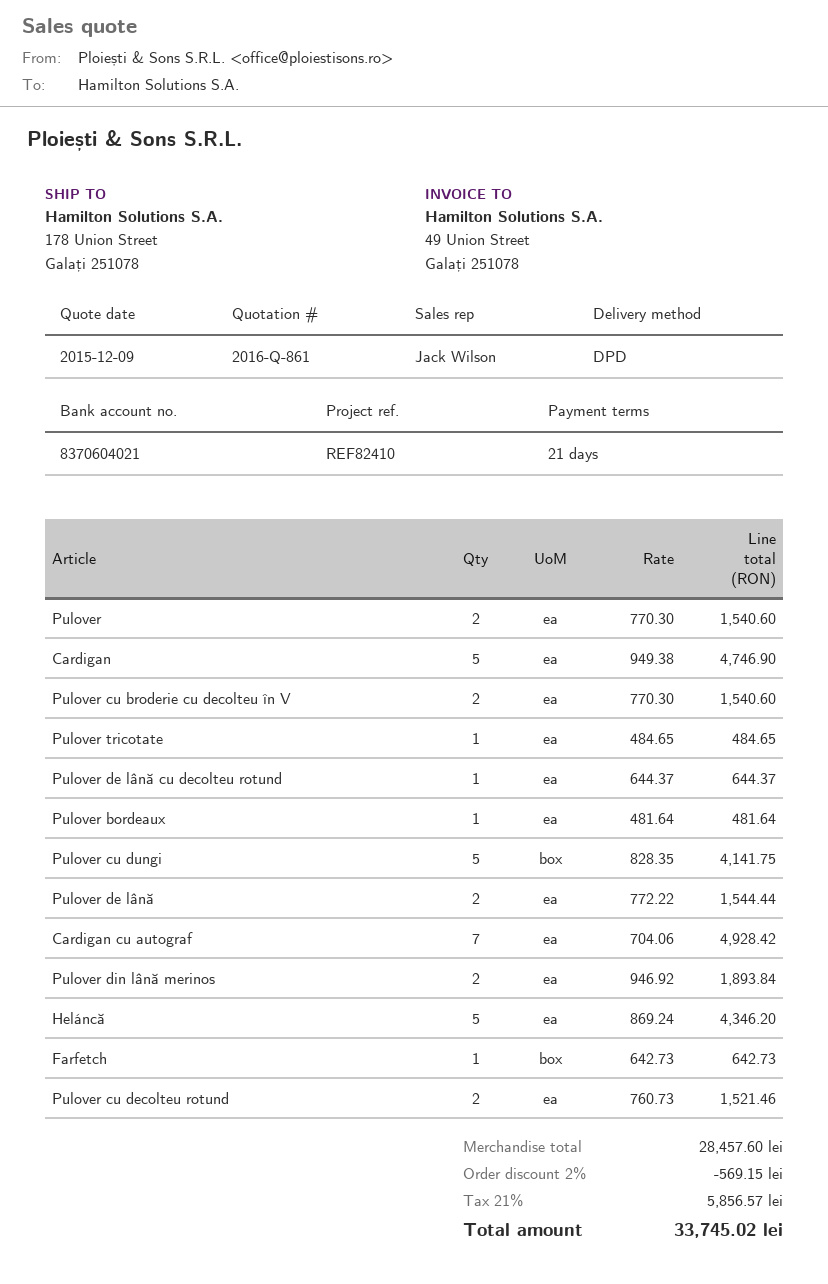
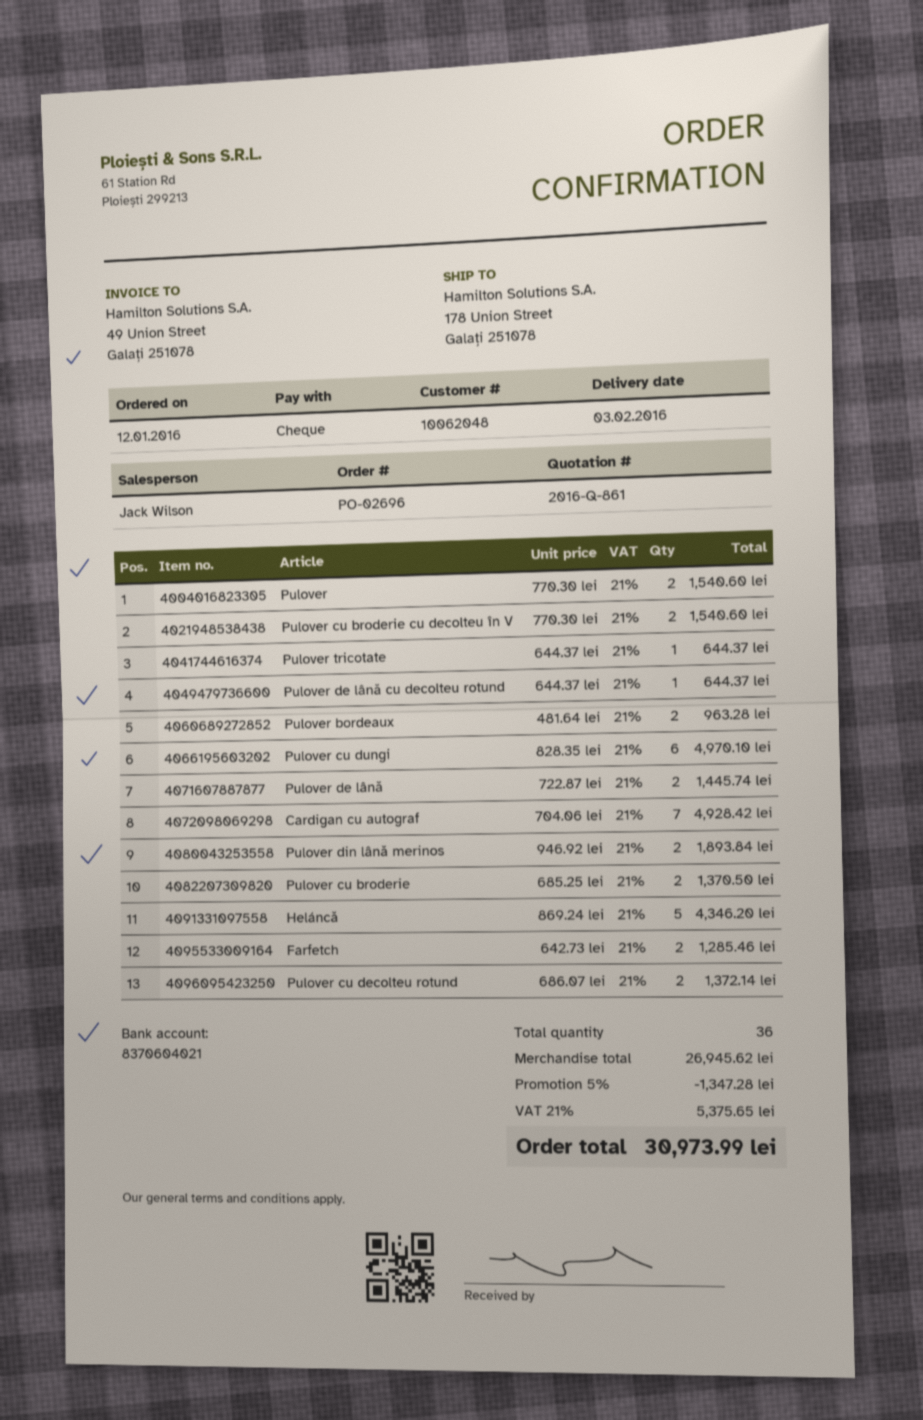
Cardigan: 5 x 949.38 = 4746.90 -> none
Pulover tricotate: 1 x 484.65 = 484.65 -> 1 x 644.37 = 644.37
Pulover bordeaux: 1 x 481.64 = 481.64 -> 2 x 481.64 = 963.28
Pulover cu dungi: 5 x 828.35 = 4141.75 -> 6 x 828.35 = 4970.10
Pulover de lână: 2 x 772.22 = 1544.44 -> 2 x 722.87 = 1445.74
Farfetch: 1 x 642.73 = 642.73 -> 2 x 642.73 = 1285.46
Pulover cu decolteu rotund: 2 x 760.73 = 1521.46 -> 2 x 686.07 = 1372.14
Pulover cu broderie: none -> 2 x 685.25 = 1370.50
subtotal: 28457.60 -> 26945.62
discount: 2% = 569.15 -> 5% = 1347.28
tax: 21% = 5856.57 -> 21% = 5375.65
total: 33745.02 -> 30973.99

